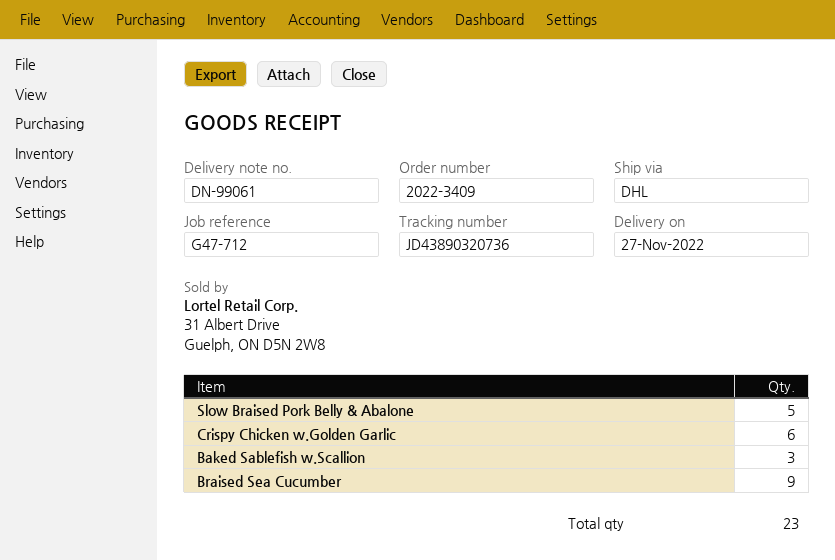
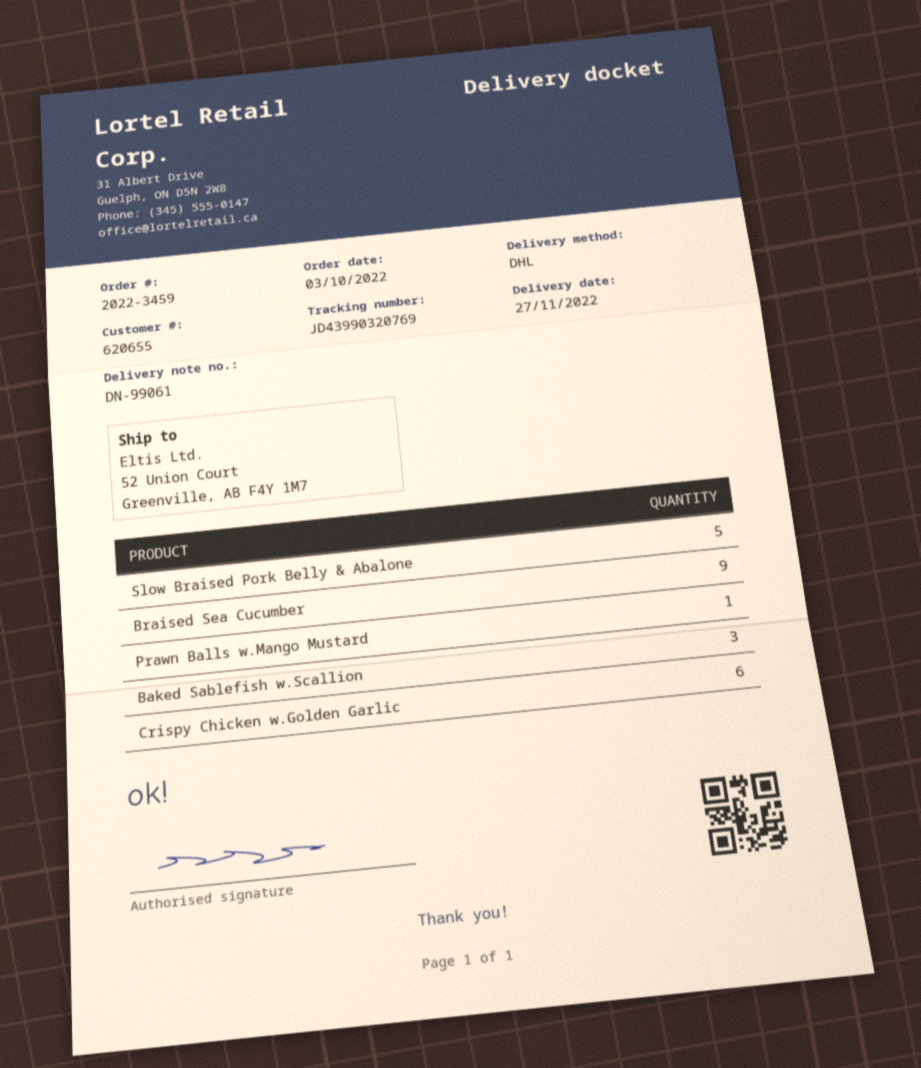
order number: 2022-3409 -> 2022-3459
tracking number: JD43890320736 -> JD43990320769
Prawn Balls w.Mango Mustard: none -> 1

